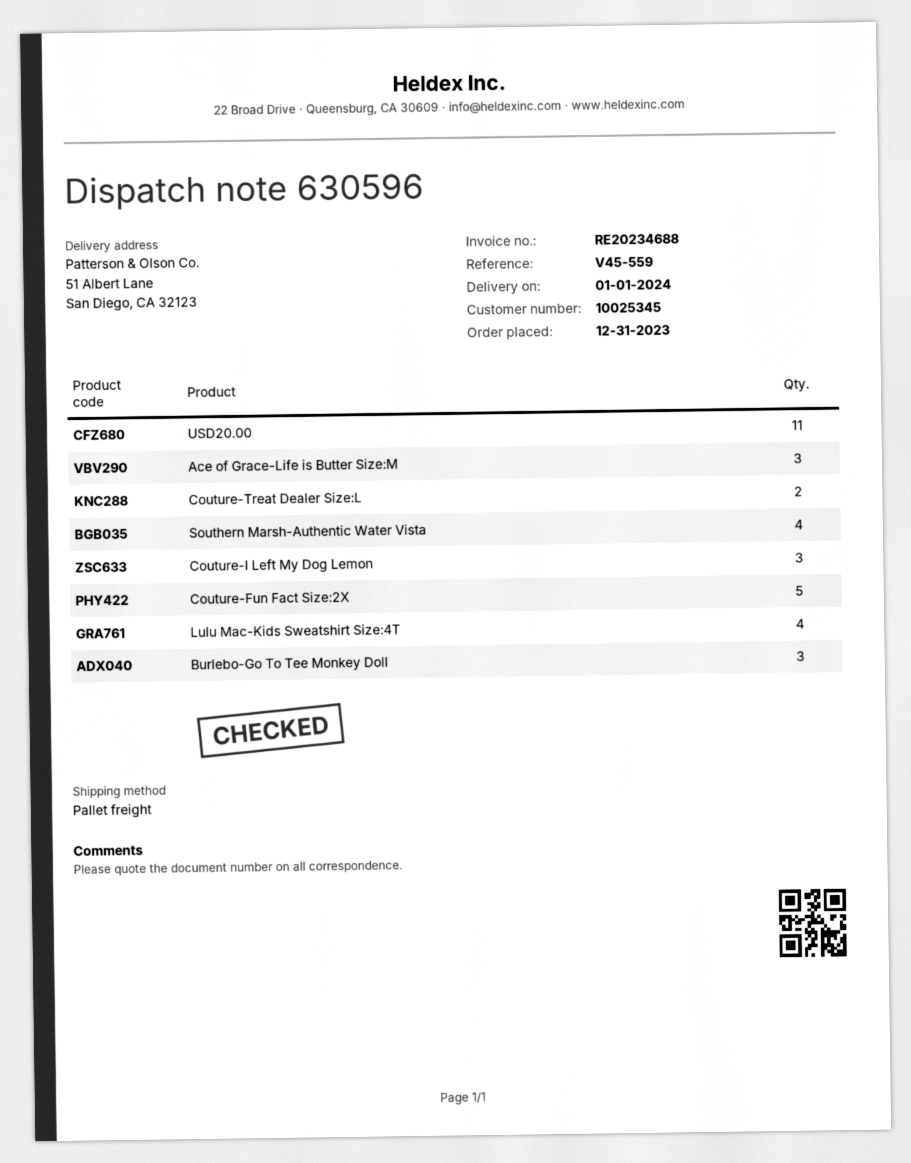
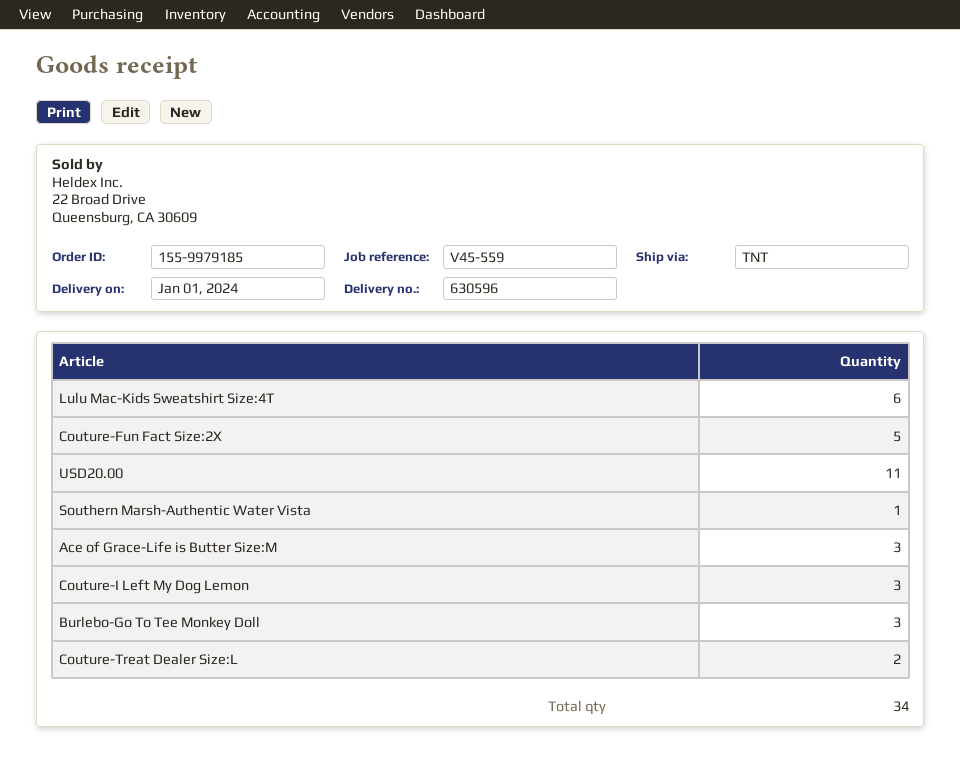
shipping method: pallet freight -> TNT
Southern Marsh-Authentic Water Vista: 4 -> 1
Lulu Mac-Kids Sweatshirt Size:4T: 4 -> 6

